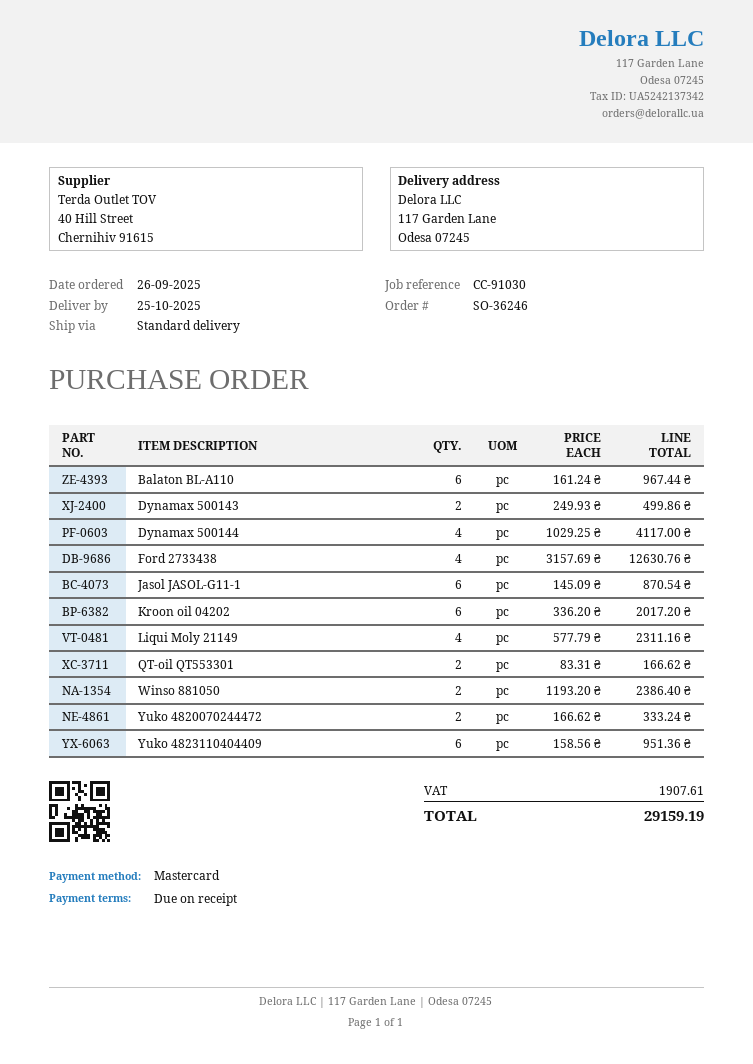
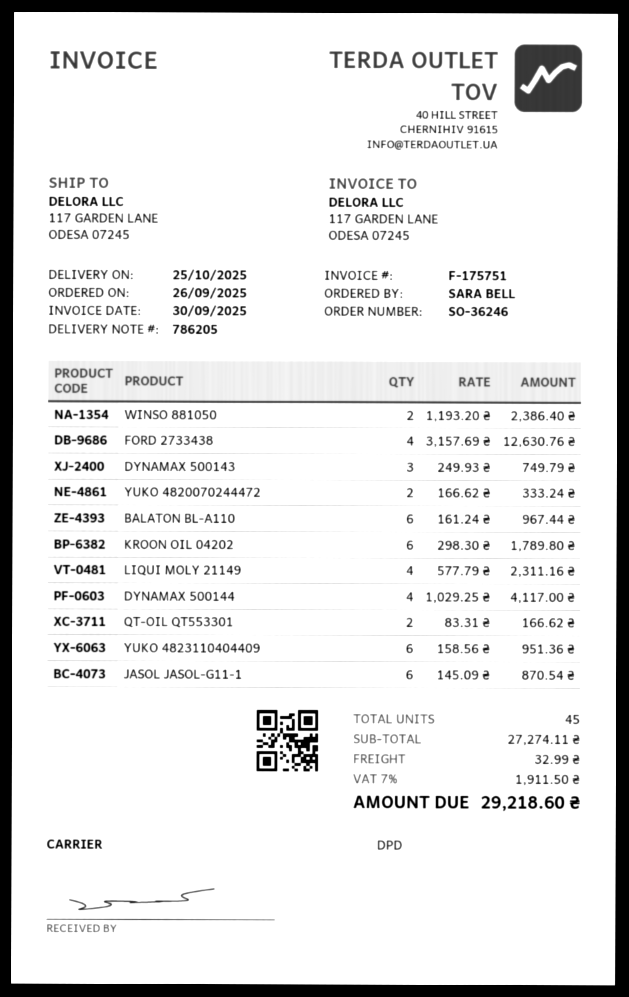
shipping method: standard -> DPD
Dynamax 500143: 2 x 249.93 = 499.86 -> 3 x 249.93 = 749.79
Kroon oil 04202: 6 x 336.20 = 2017.20 -> 6 x 298.30 = 1789.80
shipping: none -> 32.99
tax: 1907.61 -> 1911.50
total: 29159.19 -> 29218.60

